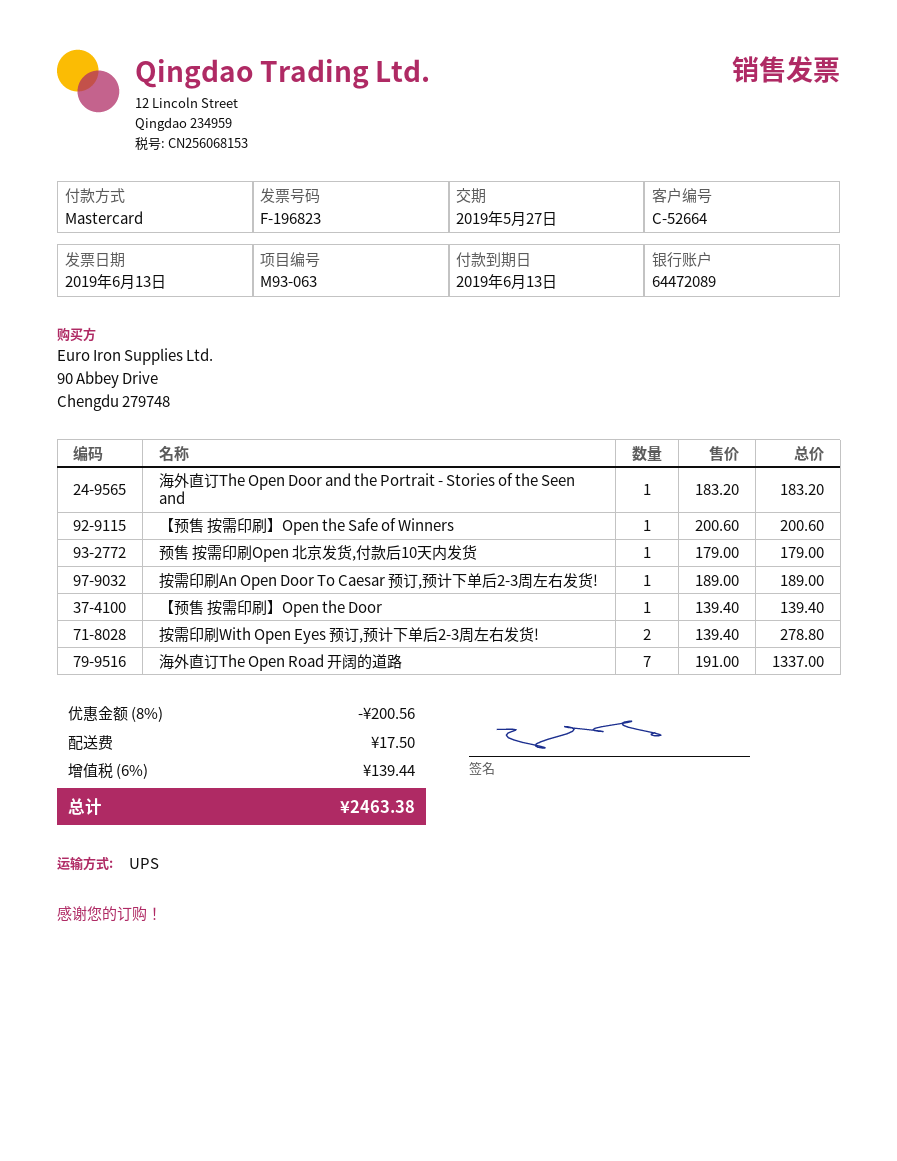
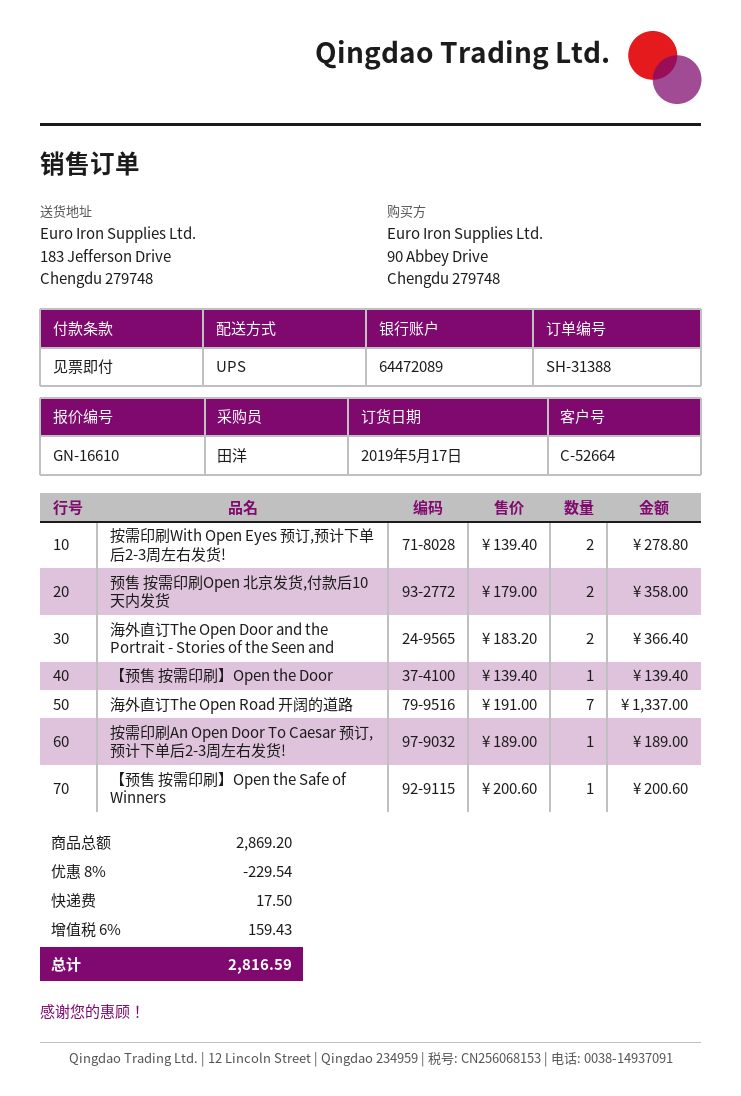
海外直订The Open Door and the Portrait - Stories of the Seen and: 1 x 183.20 = 183.20 -> 2 x 183.20 = 366.40
预售 按需印刷Open 北京发货,付款后10天内发货: 1 x 179.00 = 179.00 -> 2 x 179.00 = 358.00
discount: 8% = 200.56 -> 8% = 229.54
tax: 6% = 139.44 -> 6% = 159.43
total: 2463.38 -> 2816.59

